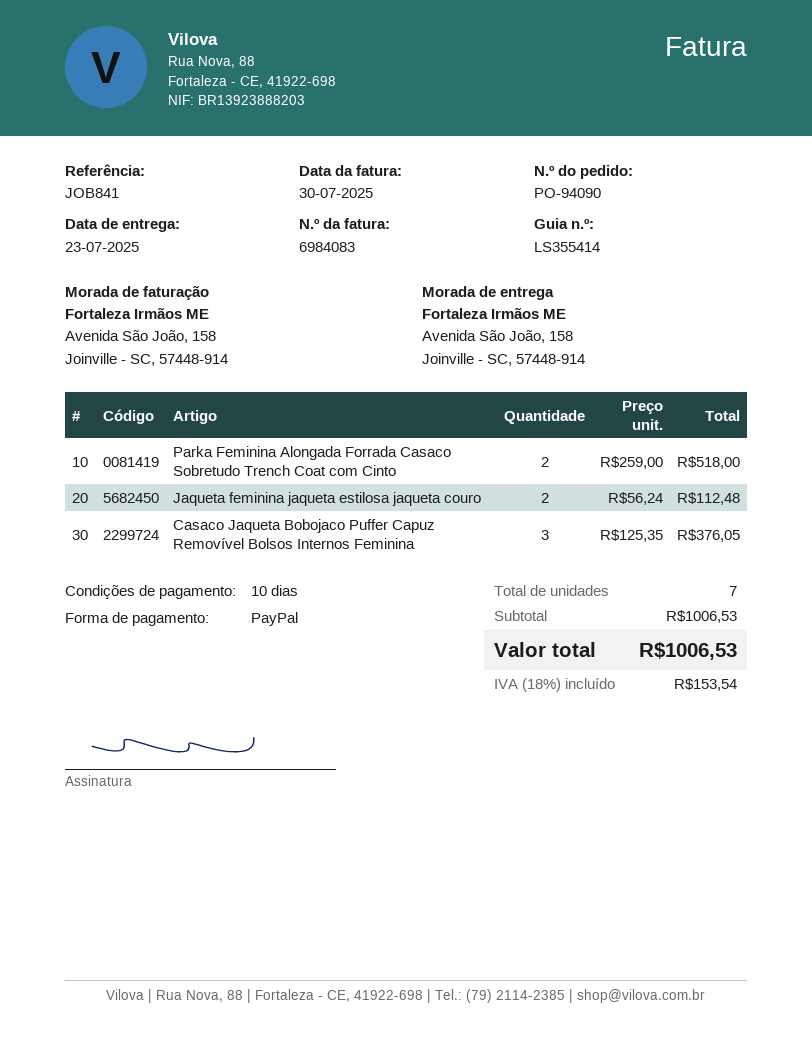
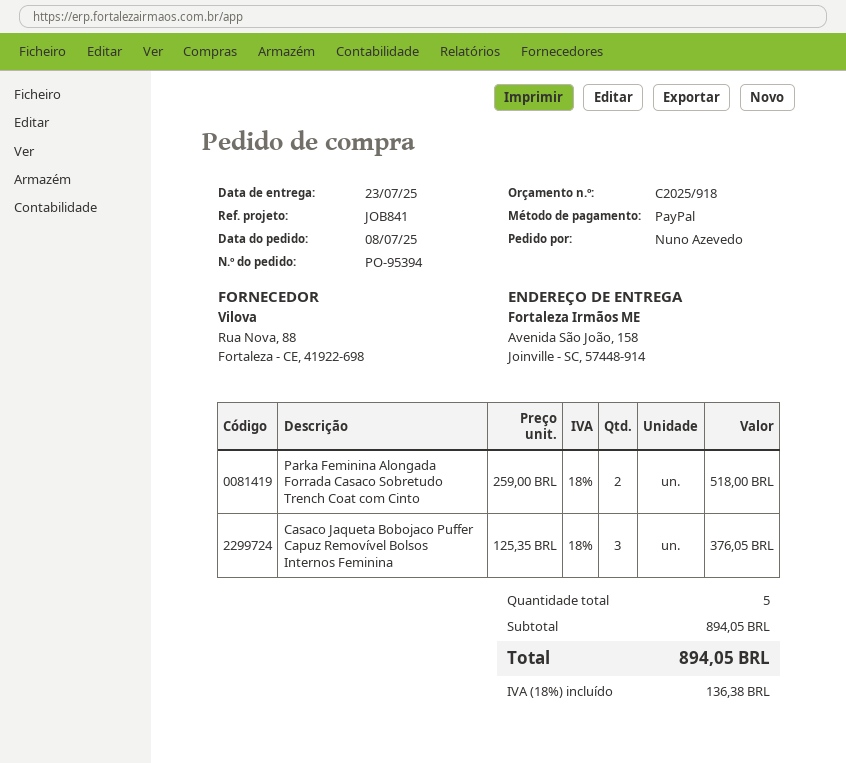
order number: PO-94090 -> PO-95394
Jaqueta feminina jaqueta estilosa jaqueta couro: 2 x 56.24 = 112.48 -> none
total quantity: 7 -> 5
subtotal: 1006.53 -> 894.05
tax: 18% = 153.54 -> 18% = 136.38
total: 1006.53 -> 894.05

